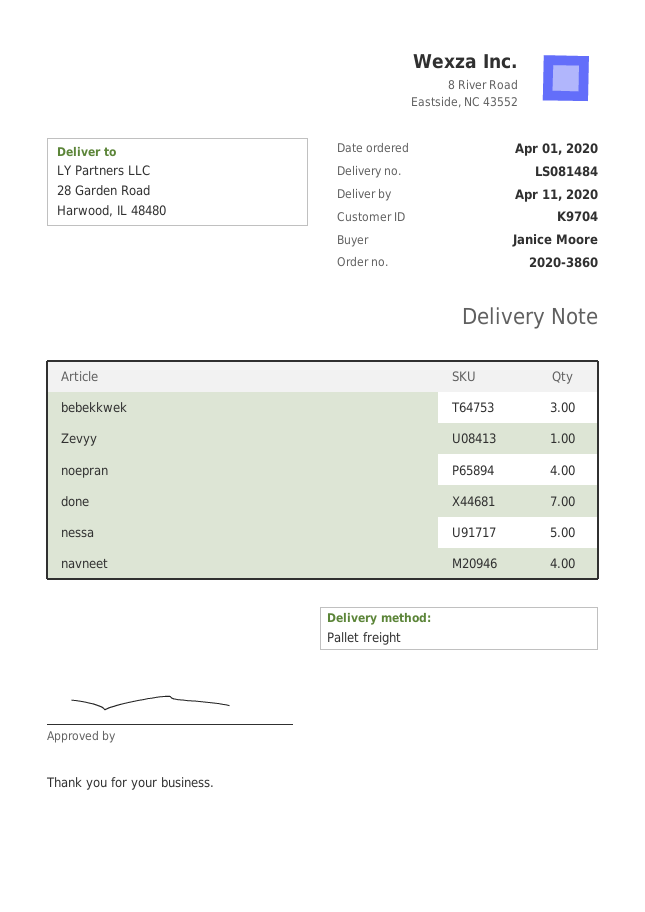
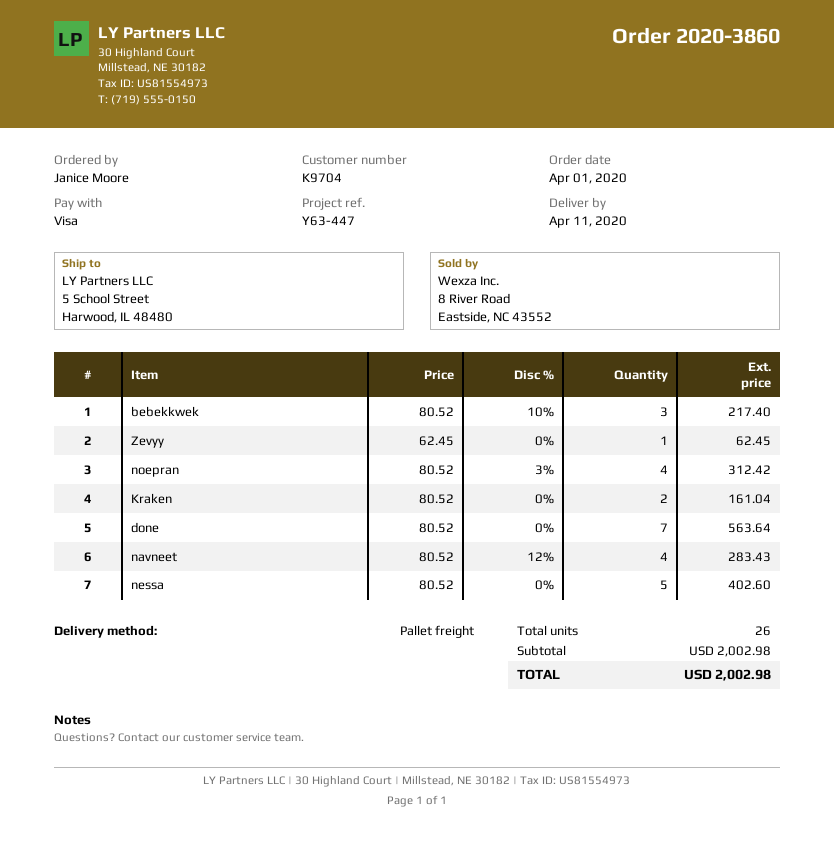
ship to: 28 Garden Road, Harwood, IL 48480 -> 5 School Street, Harwood, IL 48480
Kraken: none -> 2

